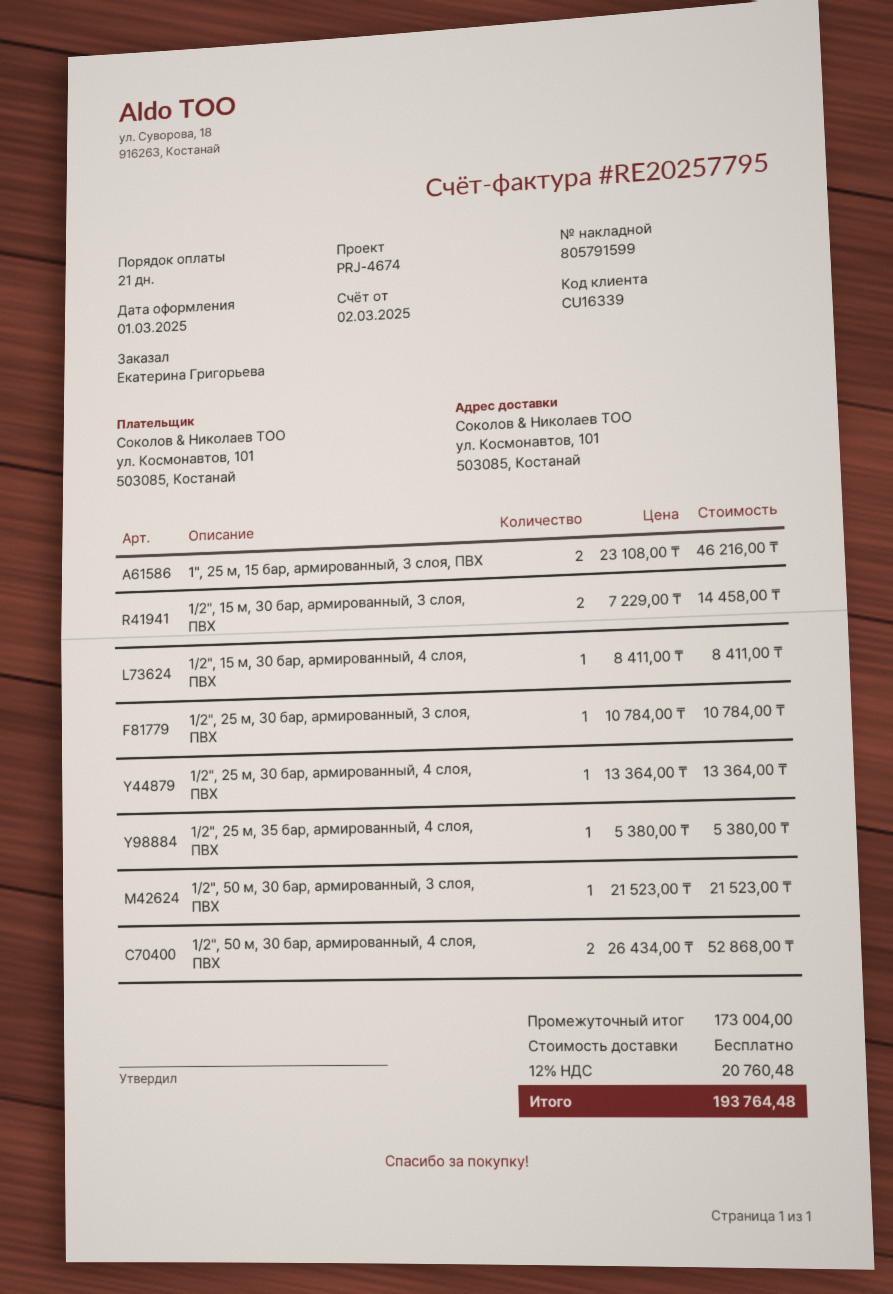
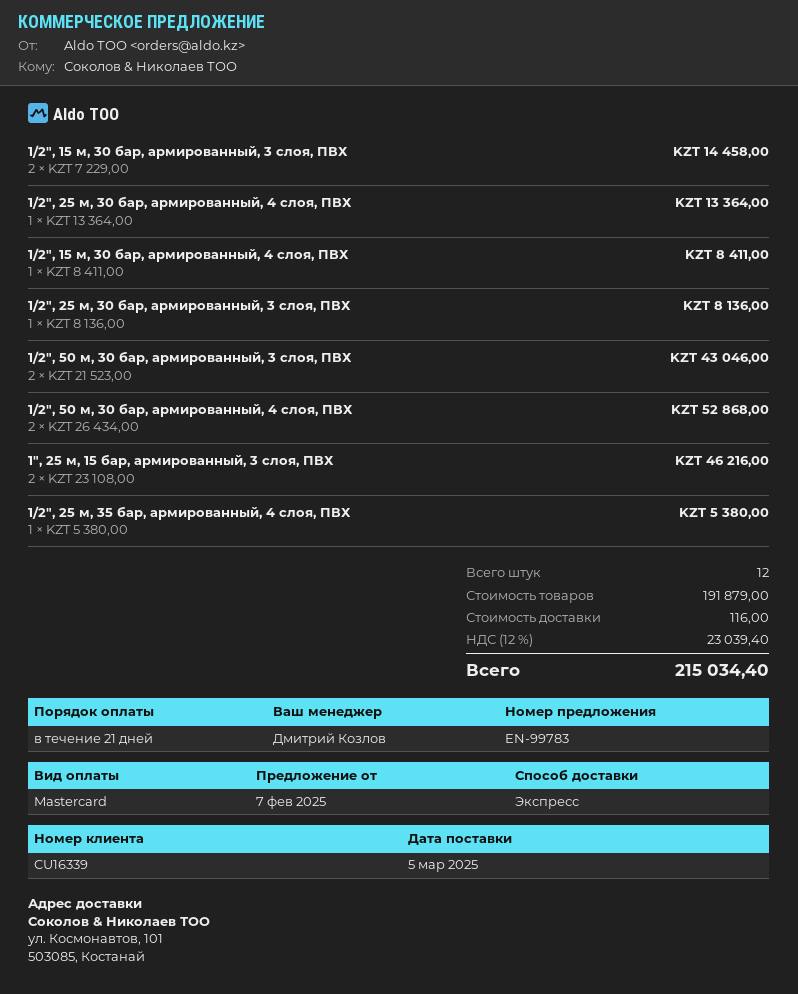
1/2", 25 м, 30 бар, армированный, 3 слоя, ПВХ: 1 x 10784.00 = 10784.00 -> 1 x 8136.00 = 8136.00
1/2", 50 м, 30 бар, армированный, 3 слоя, ПВХ: 1 x 21523.00 = 21523.00 -> 2 x 21523.00 = 43046.00
subtotal: 173004.00 -> 191879.00
shipping: 0.00 -> 116.00
tax: 12% = 20760.48 -> 12% = 23039.40
total: 193764.48 -> 215034.40

